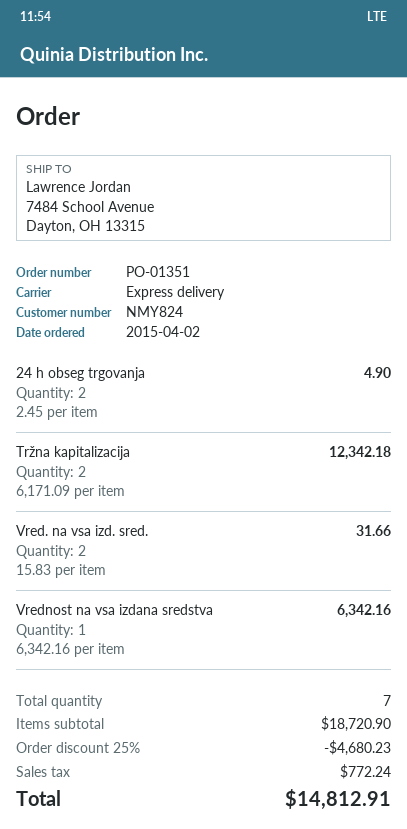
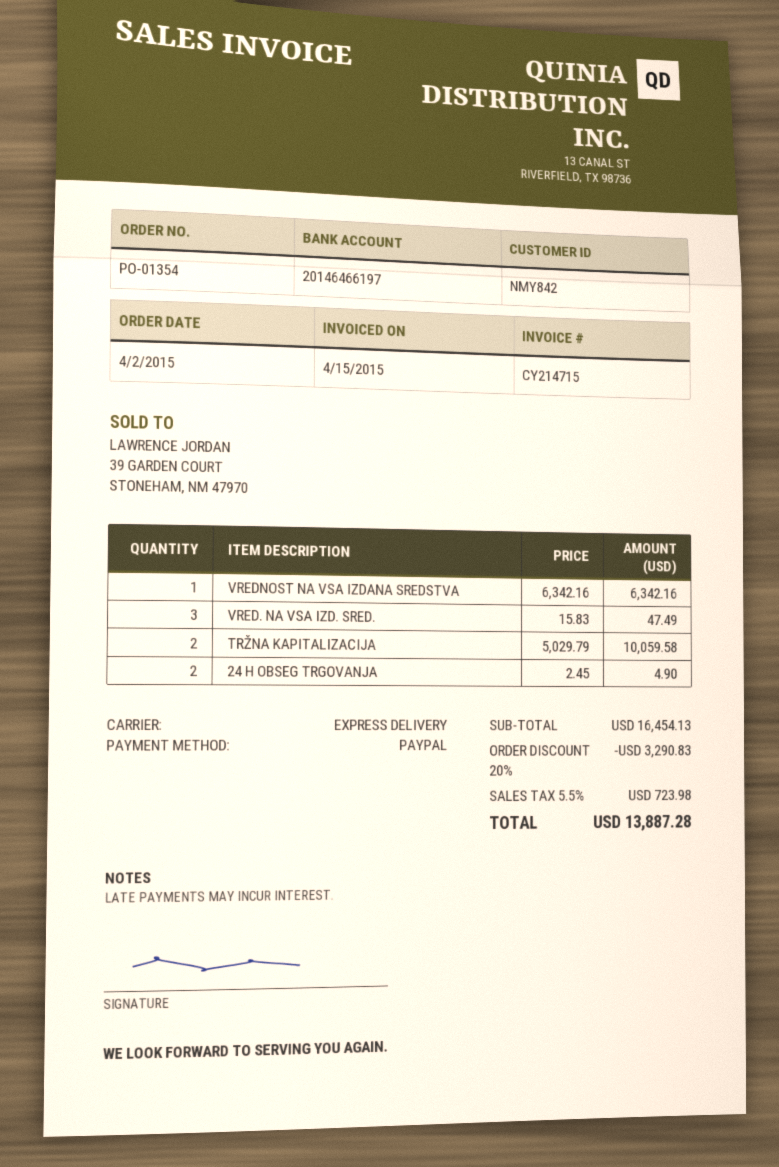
order number: PO-01351 -> PO-01354
customer number: NMY824 -> NMY842
Tržna kapitalizacija: 2 x 6171.09 = 12342.18 -> 2 x 5029.79 = 10059.58
Vred. na vsa izd. sred.: 2 x 15.83 = 31.66 -> 3 x 15.83 = 47.49
subtotal: 18720.90 -> 16454.13
discount: 25% = 4680.23 -> 20% = 3290.83
tax: 772.24 -> 723.98
total: 14812.91 -> 13887.28

